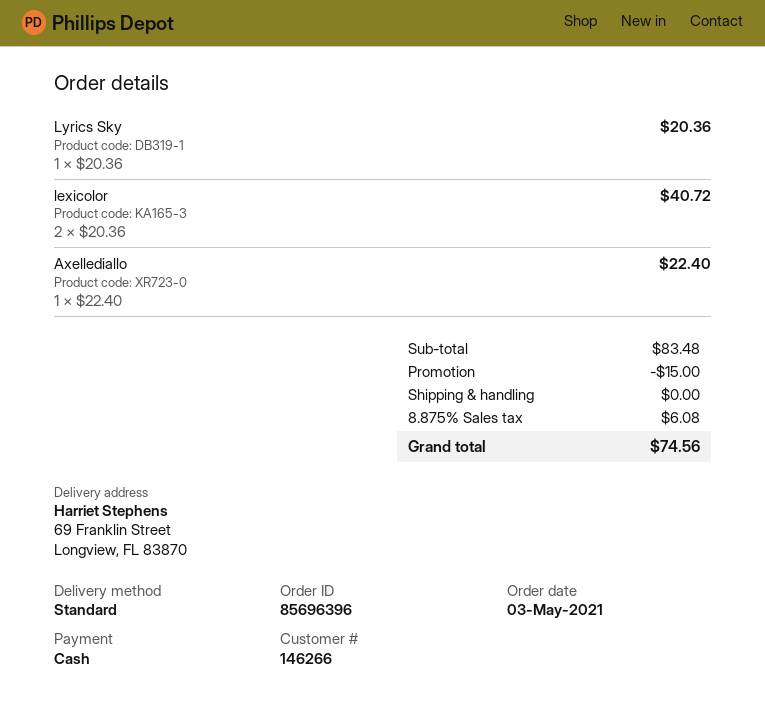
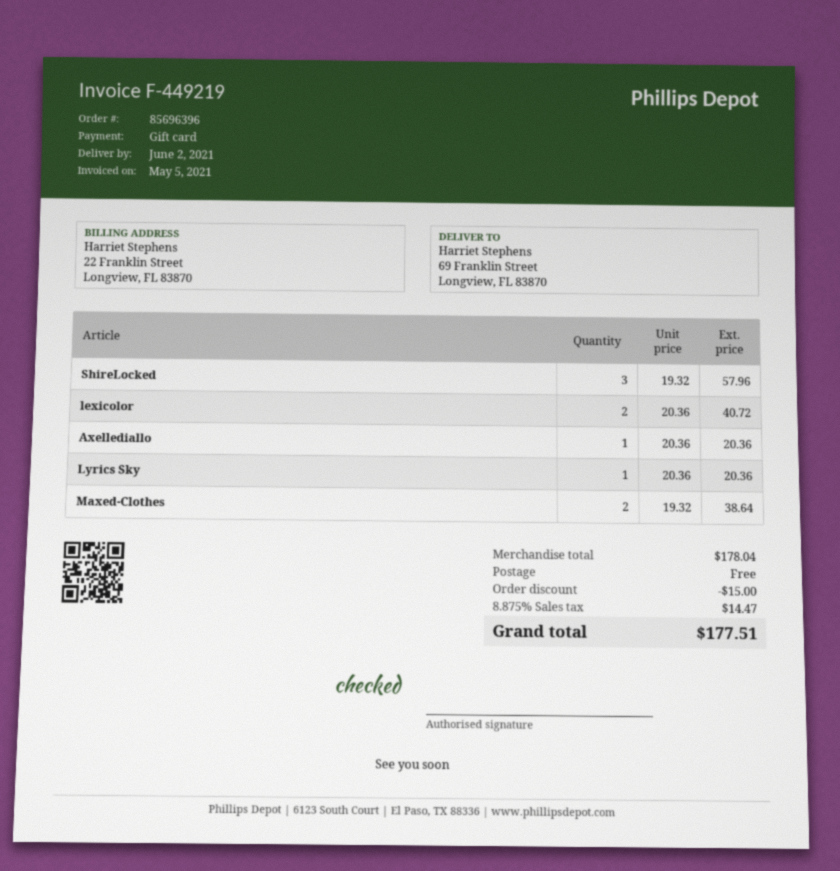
payment method: cash -> gift card
Axellediallo: 1 x 22.40 = 22.40 -> 1 x 20.36 = 20.36
ShireLocked: none -> 3 x 19.32 = 57.96
Maxed-Clothes: none -> 2 x 19.32 = 38.64
subtotal: 83.48 -> 178.04
tax: 8.875% = 6.08 -> 8.875% = 14.47
total: 74.56 -> 177.51

